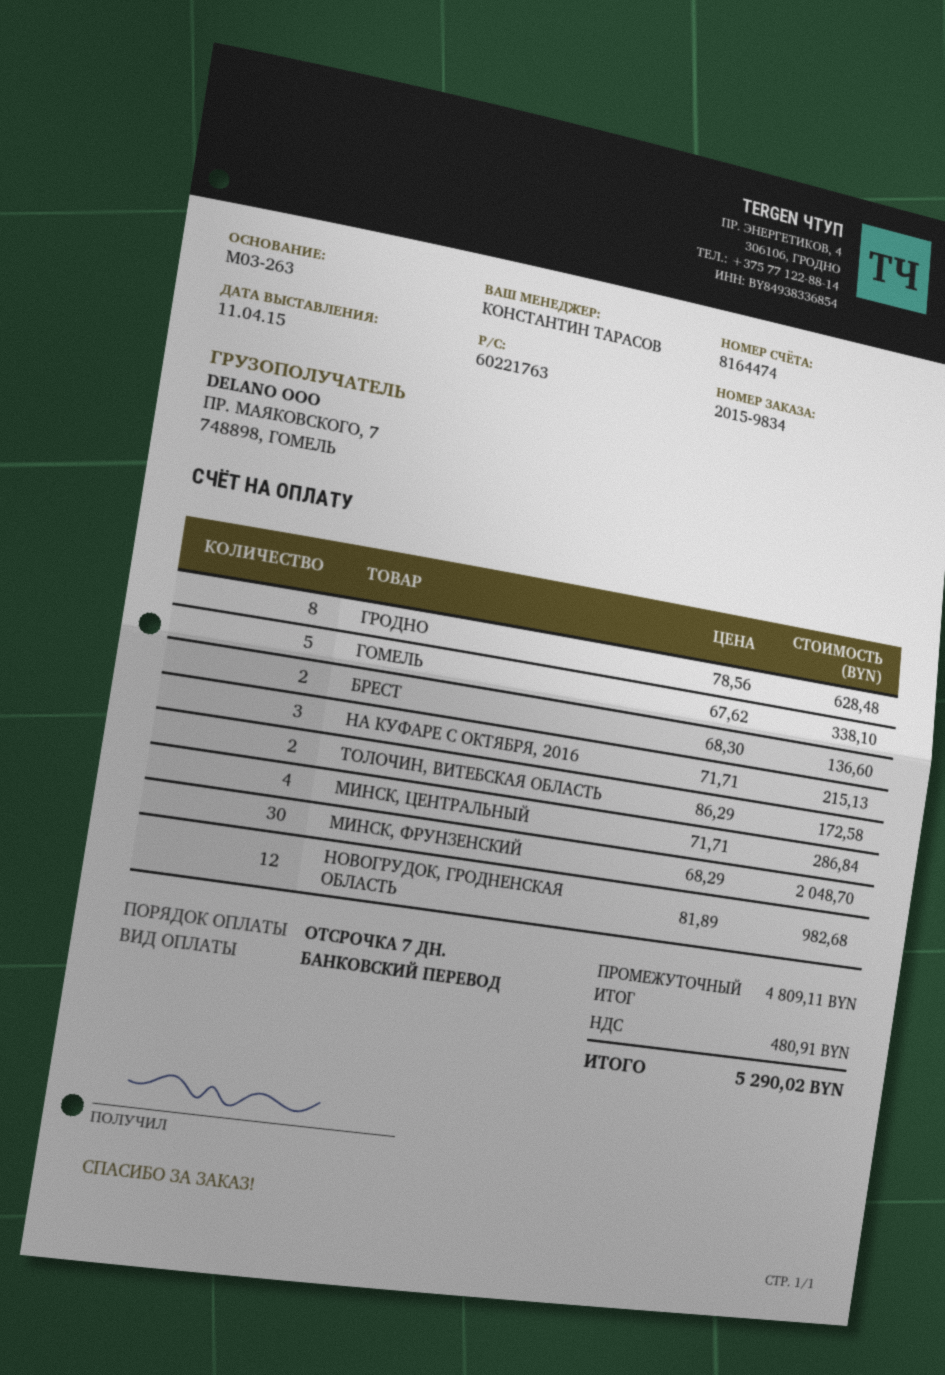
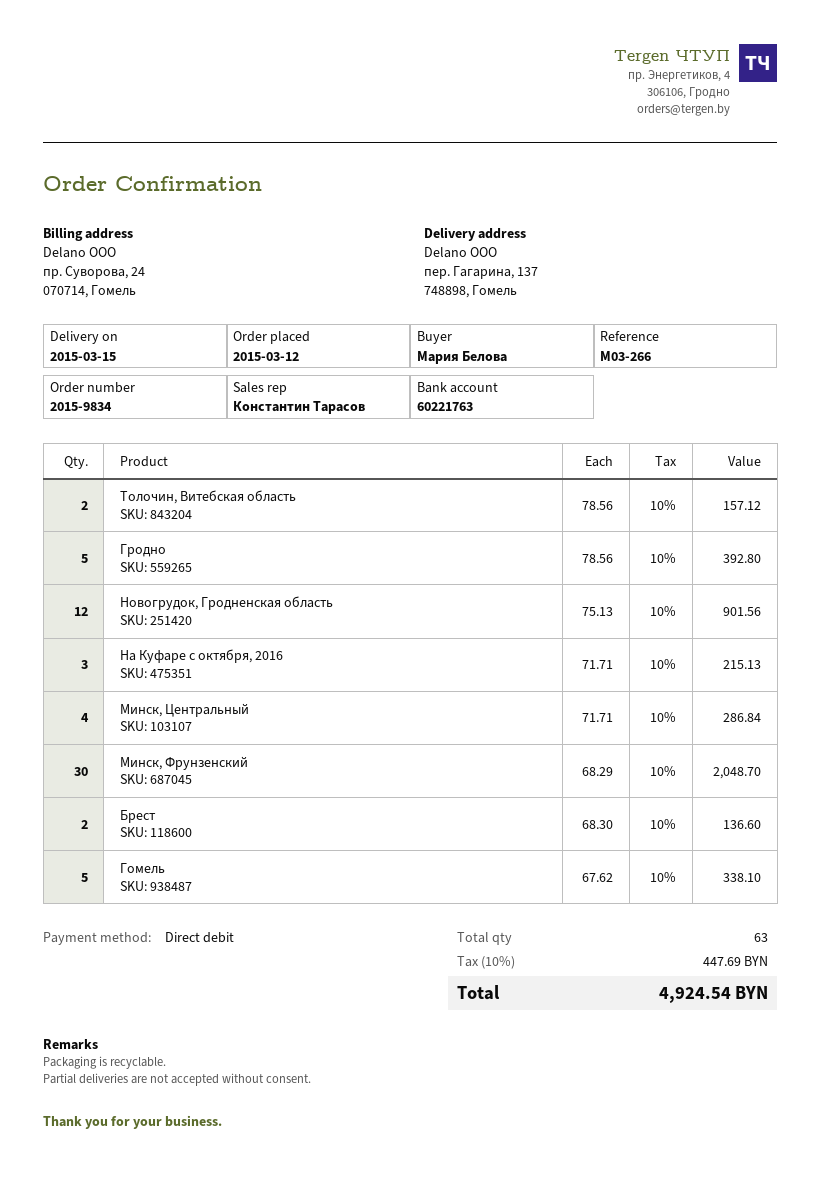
reference: M03-263 -> M03-266
payment method: bank transfer -> direct debit
ship to: ПР. МАЯКОВСКОГО, 7, 748898, ГОМЕЛЬ -> пер. Гагарина, 137, 748898, Гомель
ГРОДНО: 8 x 78.56 = 628.48 -> 5 x 78.56 = 392.80
ТОЛОЧИН, ВИТЕБСКАЯ ОБЛАСТЬ: 2 x 86.29 = 172.58 -> 2 x 78.56 = 157.12
НОВОГРУДОК, ГРОДНЕНСКАЯ ОБЛАСТЬ: 12 x 81.89 = 982.68 -> 12 x 75.13 = 901.56
tax: 480.91 -> 447.69
total: 5290.02 -> 4924.54

